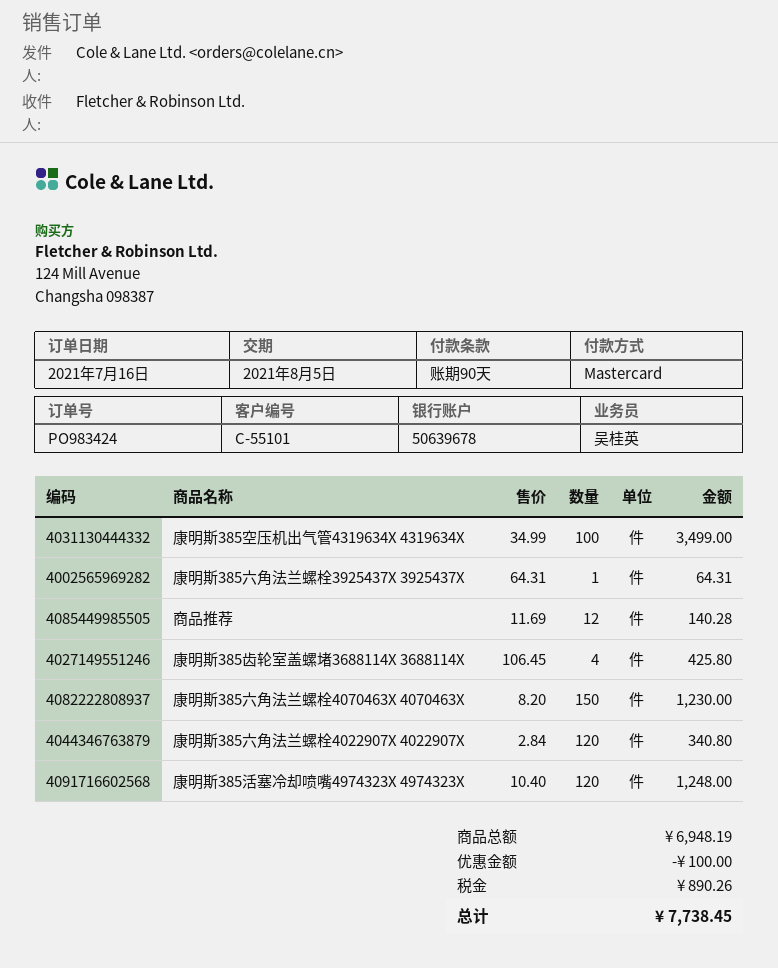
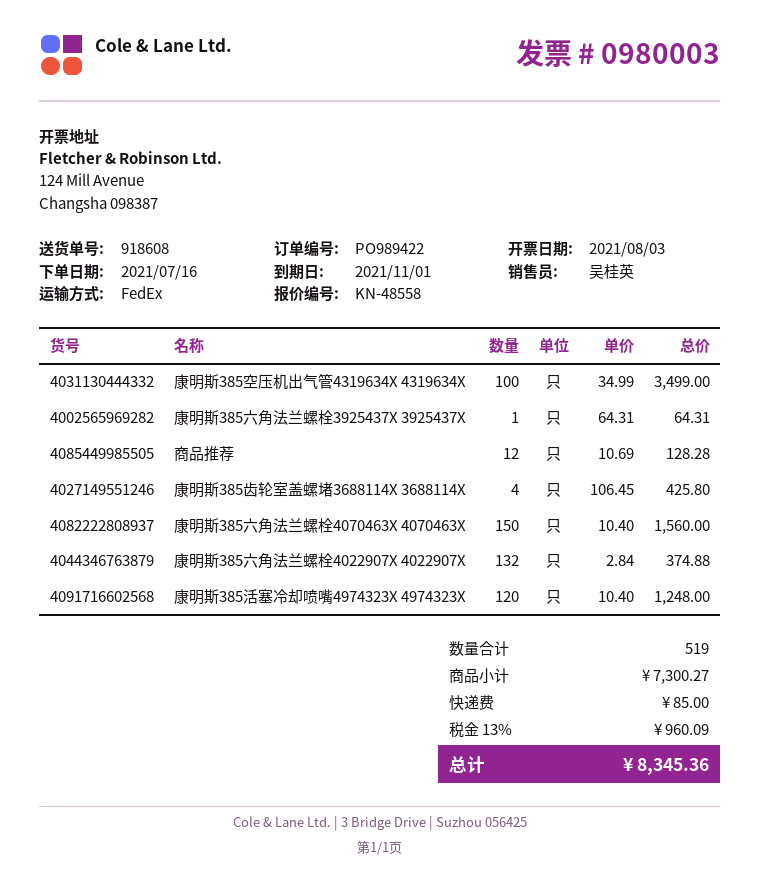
order number: PO983424 -> PO989422
商品推荐: 12 x 11.69 = 140.28 -> 12 x 10.69 = 128.28
康明斯385六角法兰螺栓4070463X 4070463X: 150 x 8.20 = 1230.00 -> 150 x 10.40 = 1560.00
康明斯385六角法兰螺栓4022907X 4022907X: 120 x 2.84 = 340.80 -> 132 x 2.84 = 374.88
subtotal: 6948.19 -> 7300.27
discount: 100.00 -> none
shipping: none -> 85.00
tax: 890.26 -> 960.09
total: 7738.45 -> 8345.36

